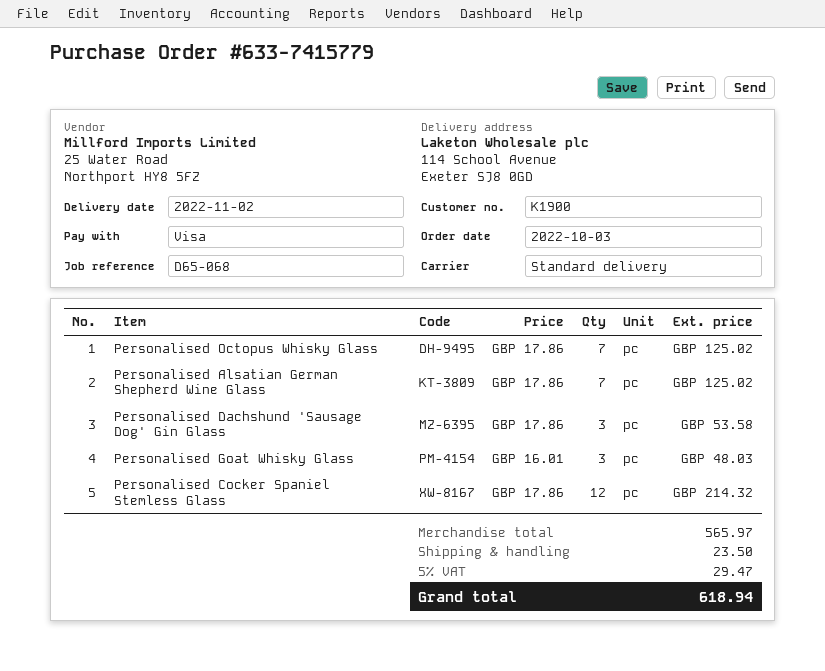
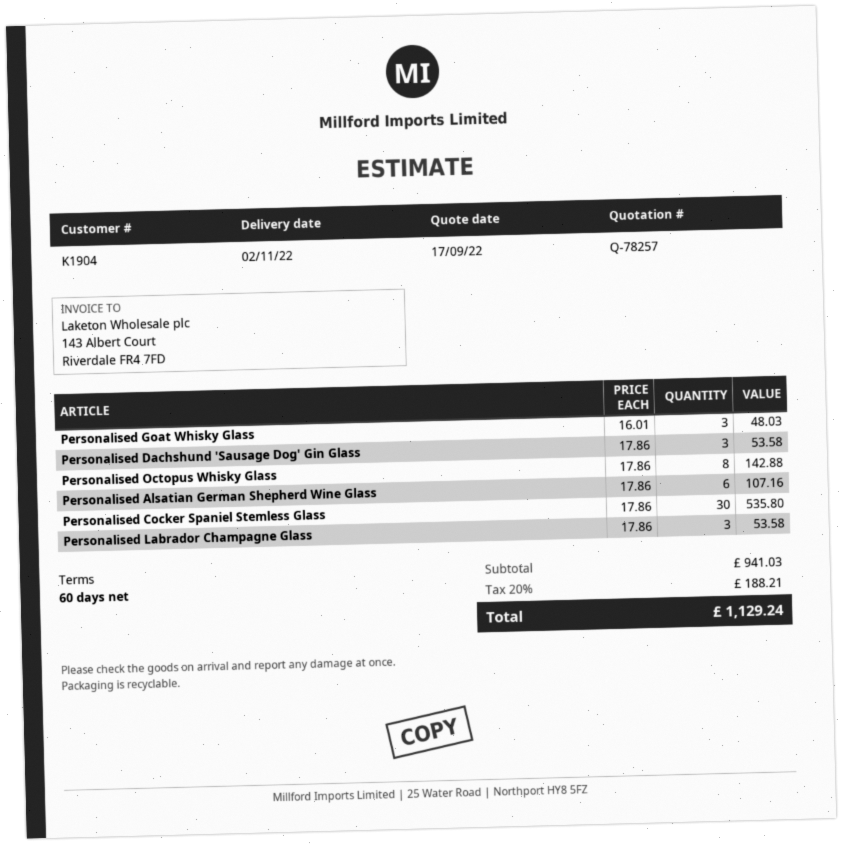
customer number: K1900 -> K1904
Personalised Octopus Whisky Glass: 7 x 17.86 = 125.02 -> 8 x 17.86 = 142.88
Personalised Alsatian German Shepherd Wine Glass: 7 x 17.86 = 125.02 -> 6 x 17.86 = 107.16
Personalised Cocker Spaniel Stemless Glass: 12 x 17.86 = 214.32 -> 30 x 17.86 = 535.80
Personalised Labrador Champagne Glass: none -> 3 x 17.86 = 53.58
subtotal: 565.97 -> 941.03
shipping: 23.50 -> none
tax: 5% = 29.47 -> 20% = 188.21
total: 618.94 -> 1129.24

